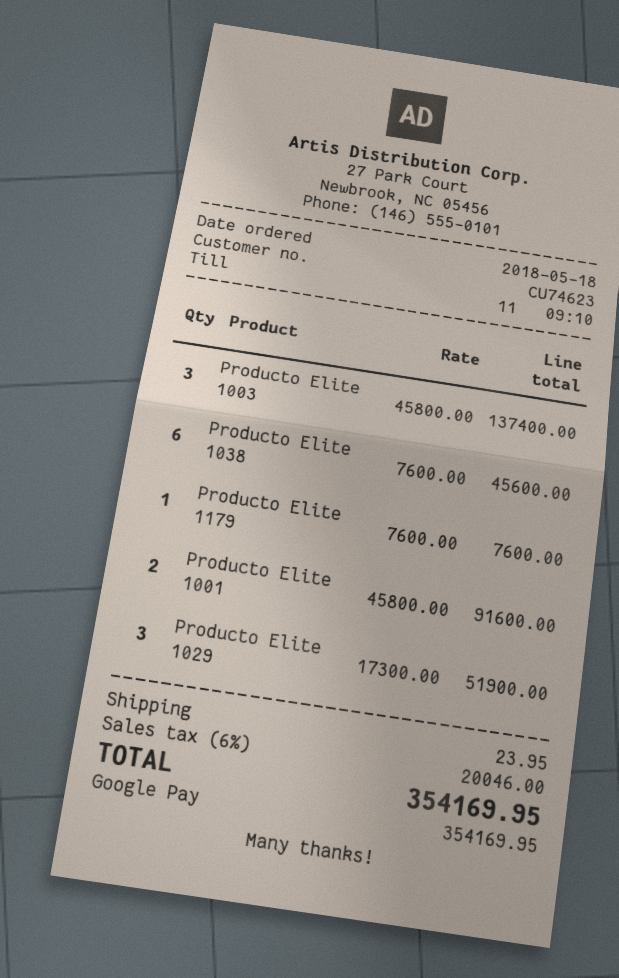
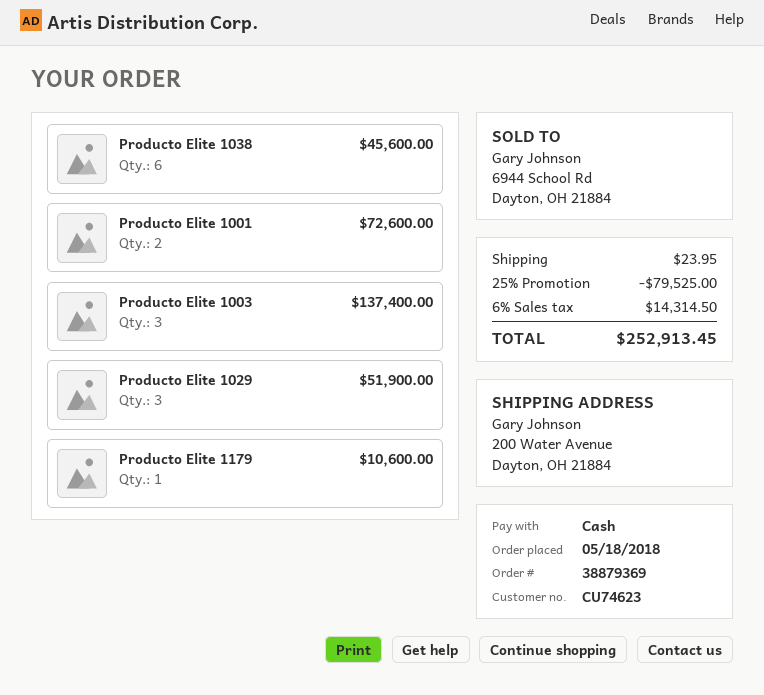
payment method: Google Pay -> cash
Producto Elite 1179: 1 for 7600.00 -> 1 for 10600.00
Producto Elite 1001: 2 for 91600.00 -> 2 for 72600.00
discount: none -> 25% = 79525.00
tax: 6% = 20046.00 -> 6% = 14314.50
total: 354169.95 -> 252913.45

